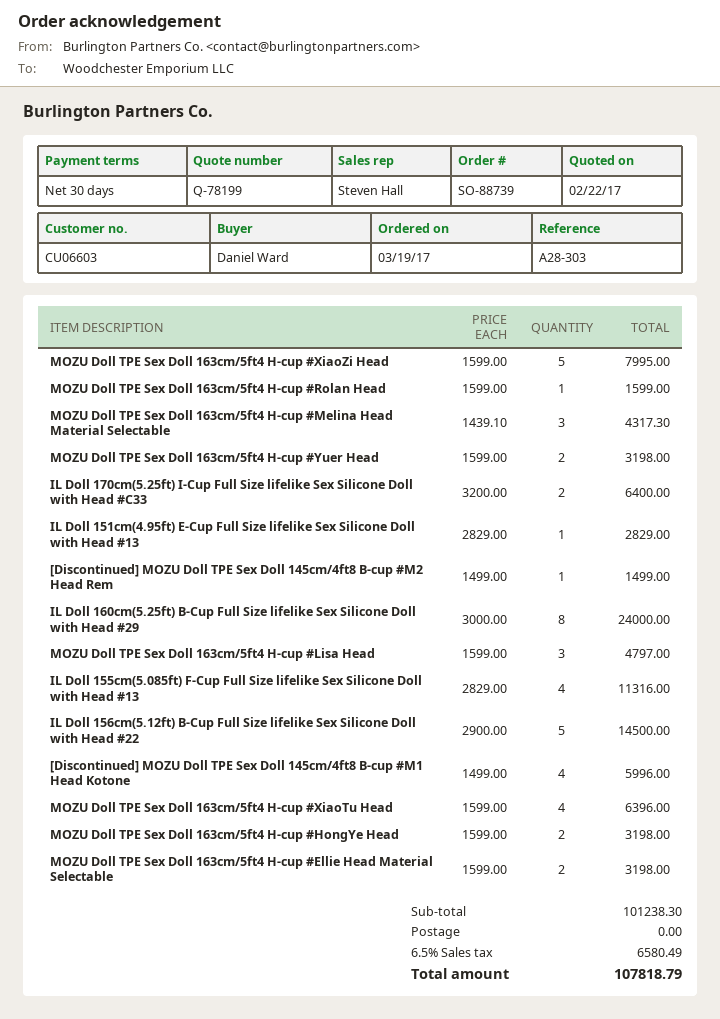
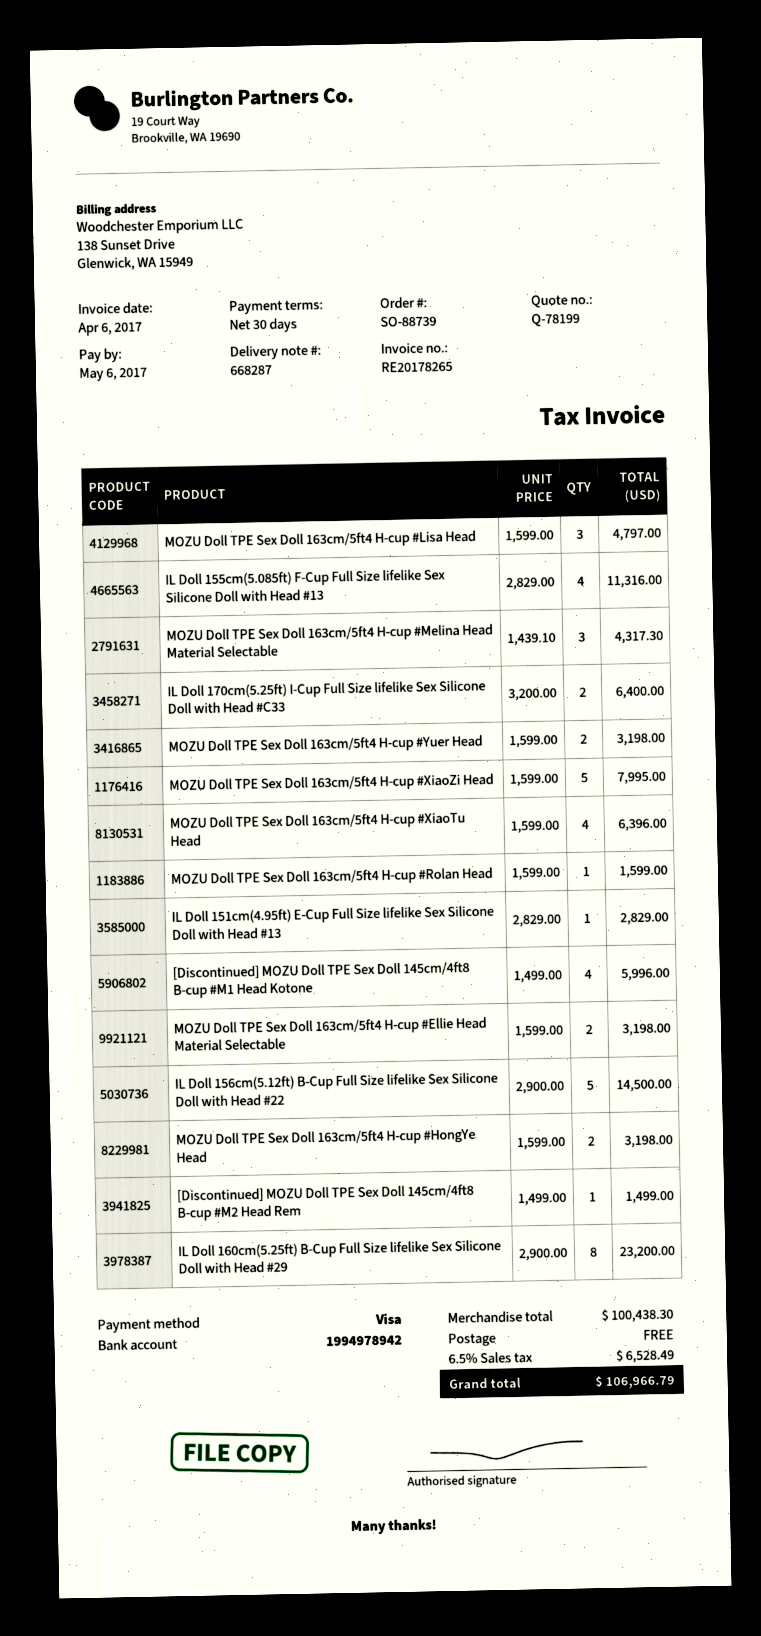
IL Doll 160cm(5.25ft) B-Cup Full Size lifelike Sex Silicone Doll with Head #29: 8 x 3000.00 = 24000.00 -> 8 x 2900.00 = 23200.00
subtotal: 101238.30 -> 100438.30
tax: 6.5% = 6580.49 -> 6.5% = 6528.49
total: 107818.79 -> 106966.79

